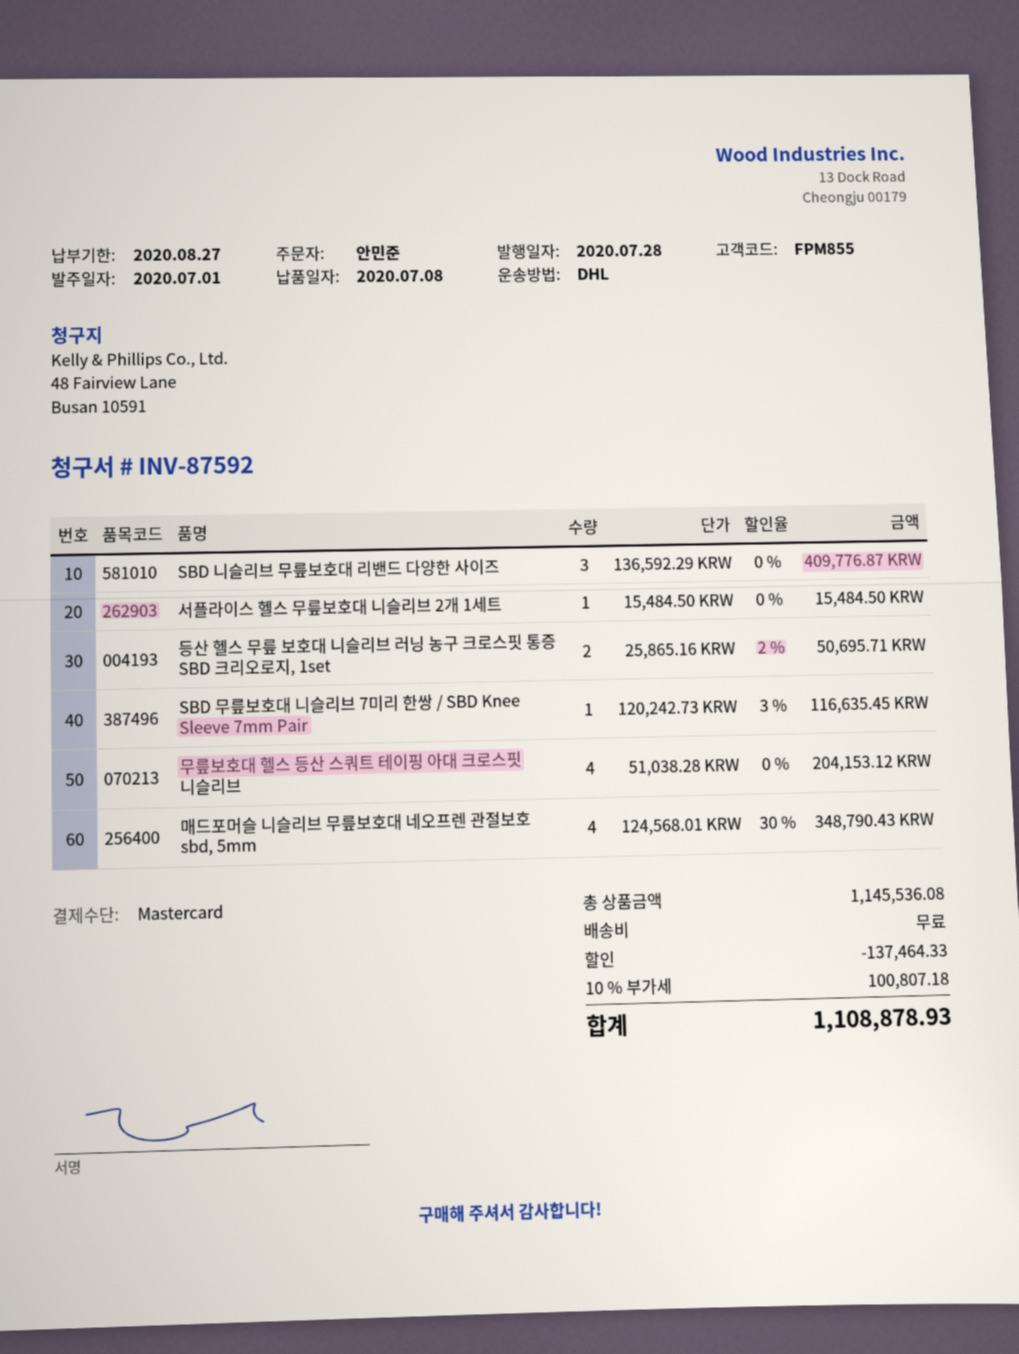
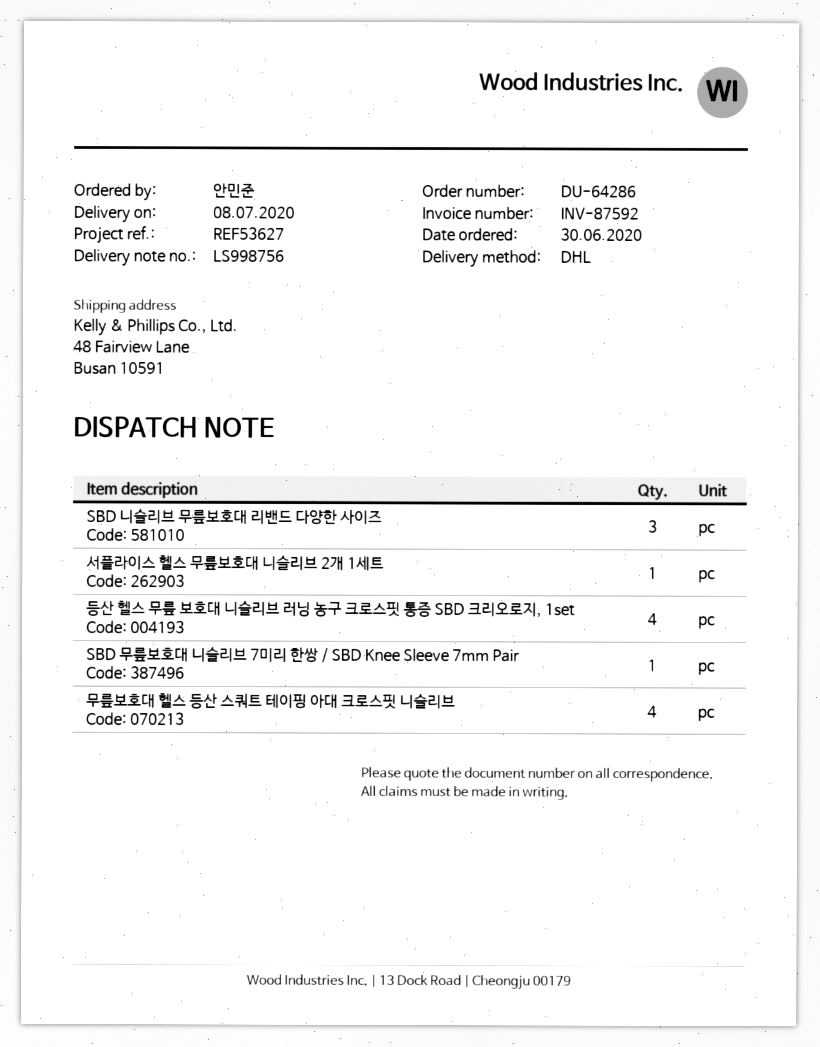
order date: 2020-07-01 -> 2020-06-30
등산 헬스 무릎 보호대 니슬리브 러닝 농구 크로스핏 통증 SBD 크리오로지, 1set: 2 -> 4
매드포머슬 니슬리브 무릎보호대 네오프렌 관절보호 sbd, 5mm: 4 -> none

